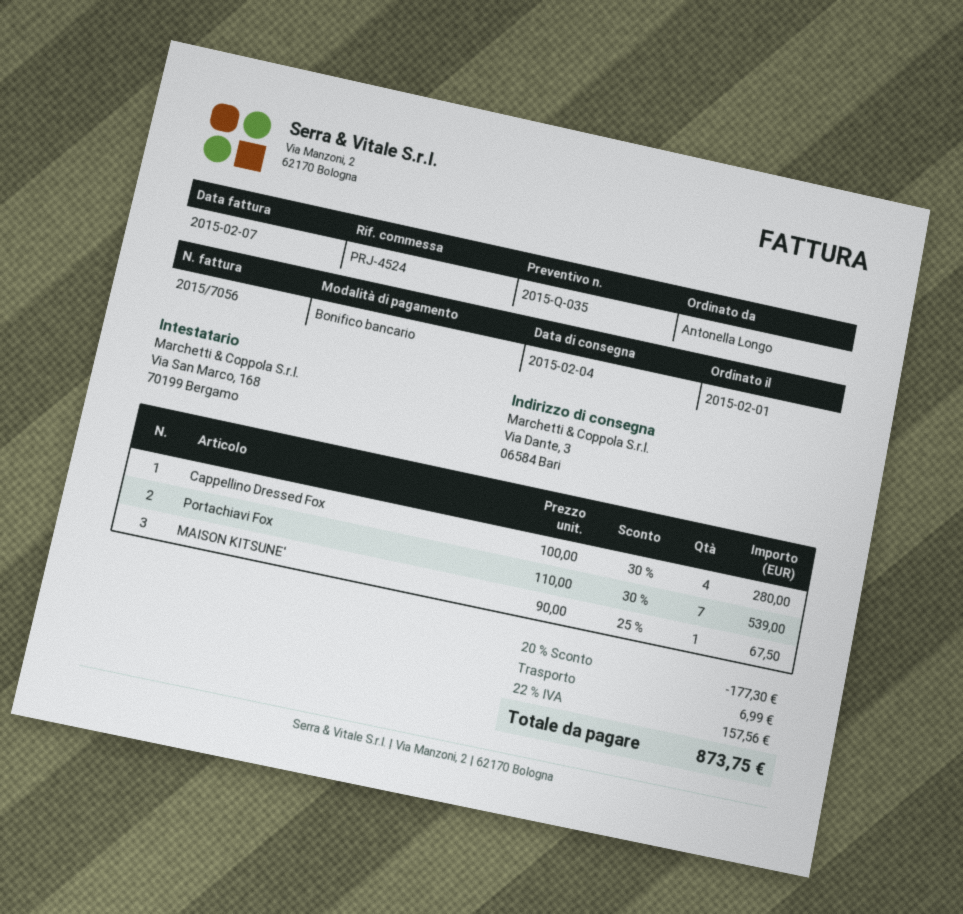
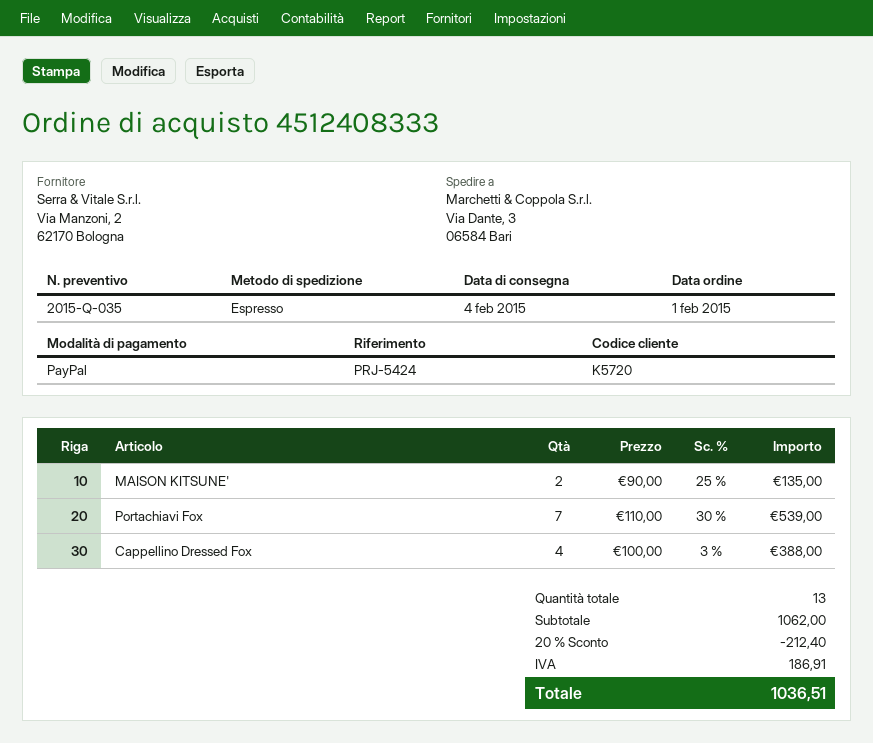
reference: PRJ-4524 -> PRJ-5424
payment method: bank transfer -> PayPal
Cappellino Dressed Fox: 4 x 100.00 - 30% = 280.00 -> 4 x 100.00 - 3% = 388.00
MAISON KITSUNE': 1 x 90.00 - 25% = 67.50 -> 2 x 90.00 - 25% = 135.00
discount: 20% = 177.30 -> 20% = 212.40
shipping: 6.99 -> none
tax: 157.56 -> 186.91
total: 873.75 -> 1036.51

